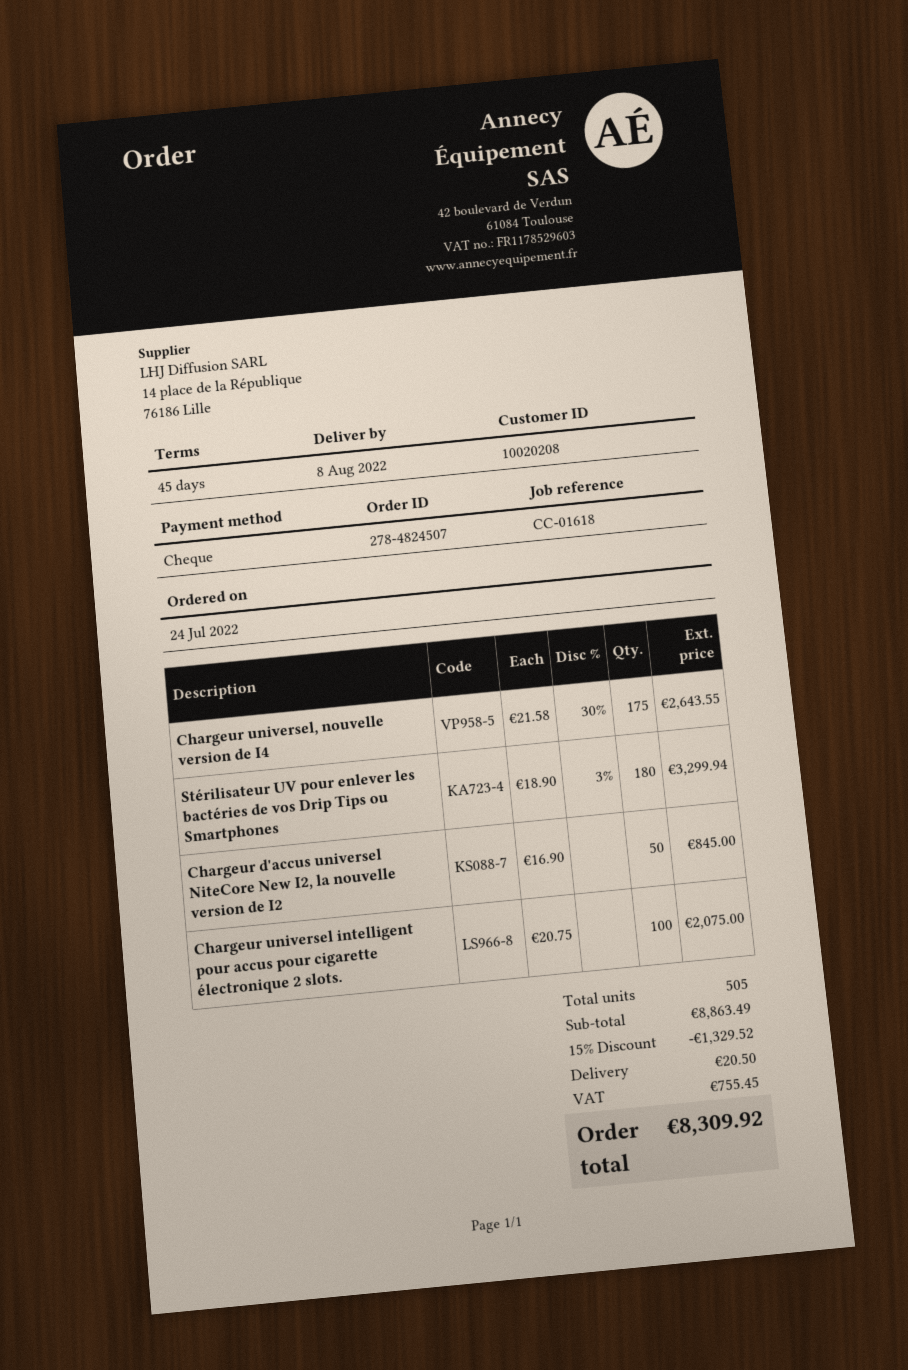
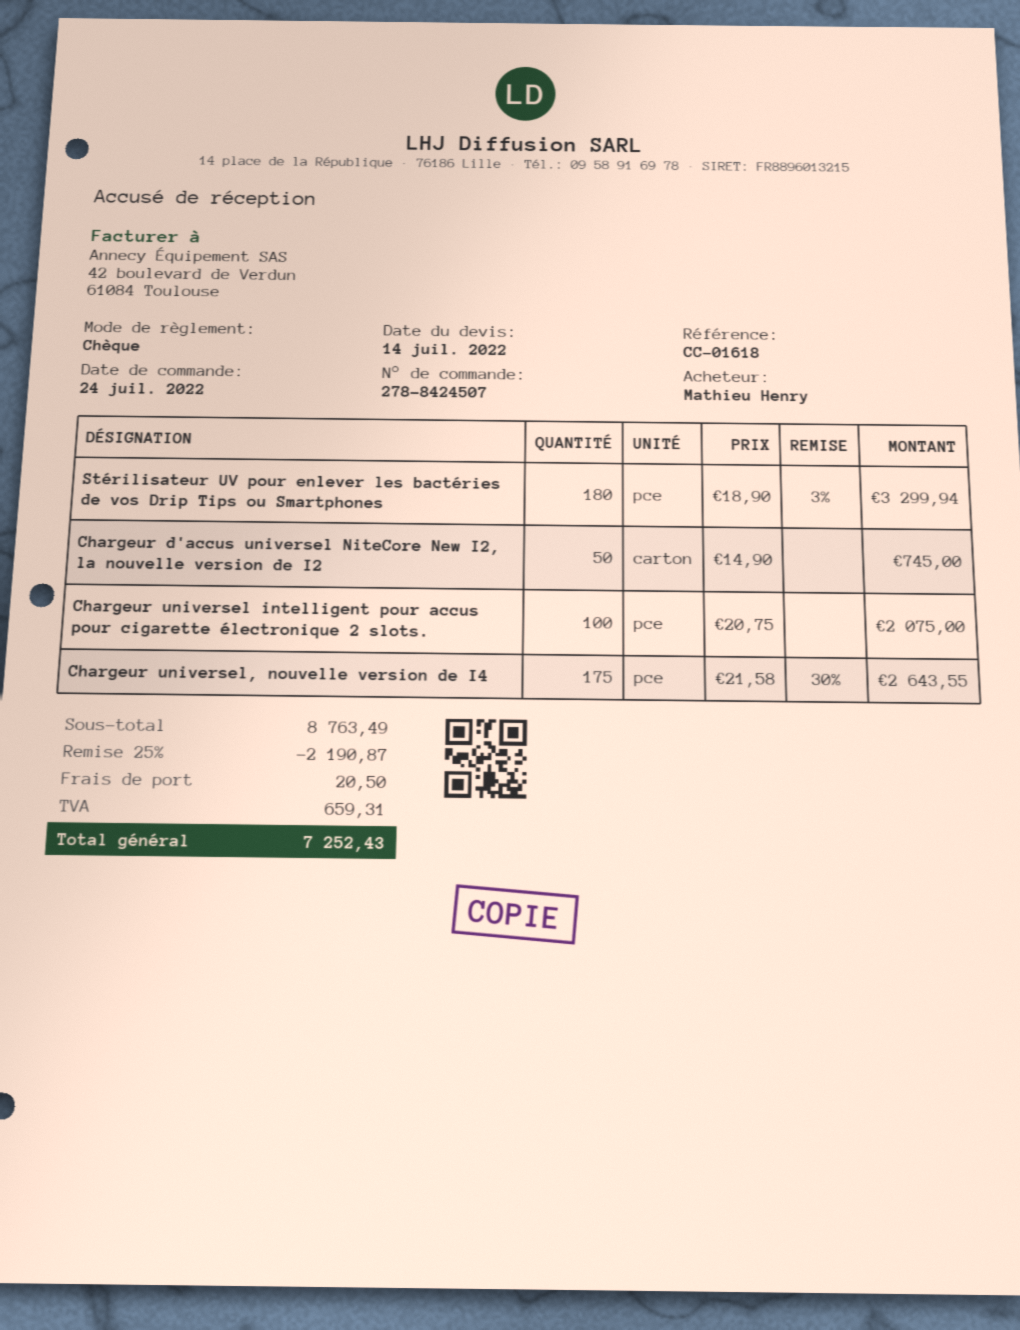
order number: 278-4824507 -> 278-8424507
Chargeur d'accus universel NiteCore New I2, la nouvelle version de I2: 50 x 16.90 = 845.00 -> 50 x 14.90 = 745.00
subtotal: 8863.49 -> 8763.49
discount: 15% = 1329.52 -> 25% = 2190.87
tax: 755.45 -> 659.31
total: 8309.92 -> 7252.43

